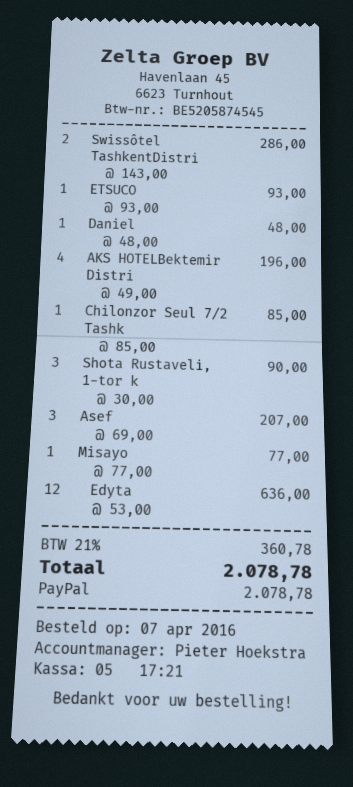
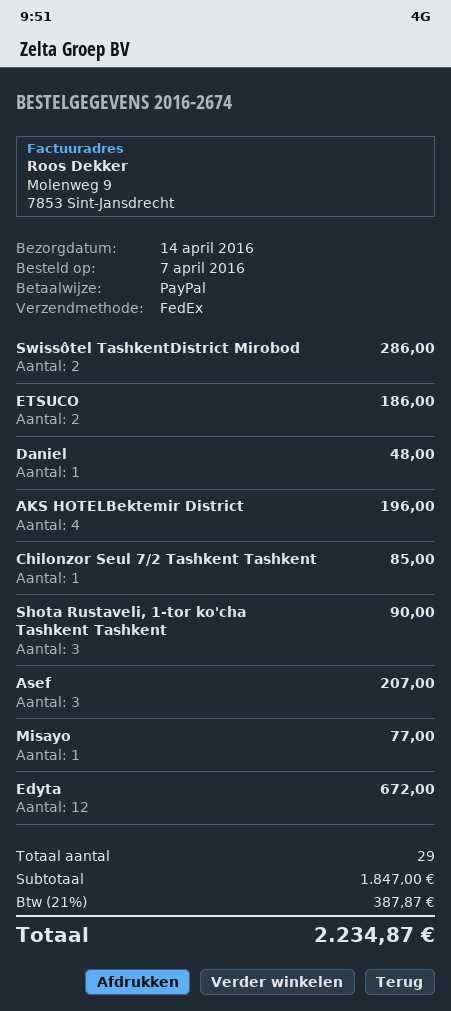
ETSUCO: 1 for 93.00 -> 2 for 186.00
Edyta: 12 for 636.00 -> 12 for 672.00
tax: 21% = 360.78 -> 21% = 387.87
total: 2078.78 -> 2234.87

